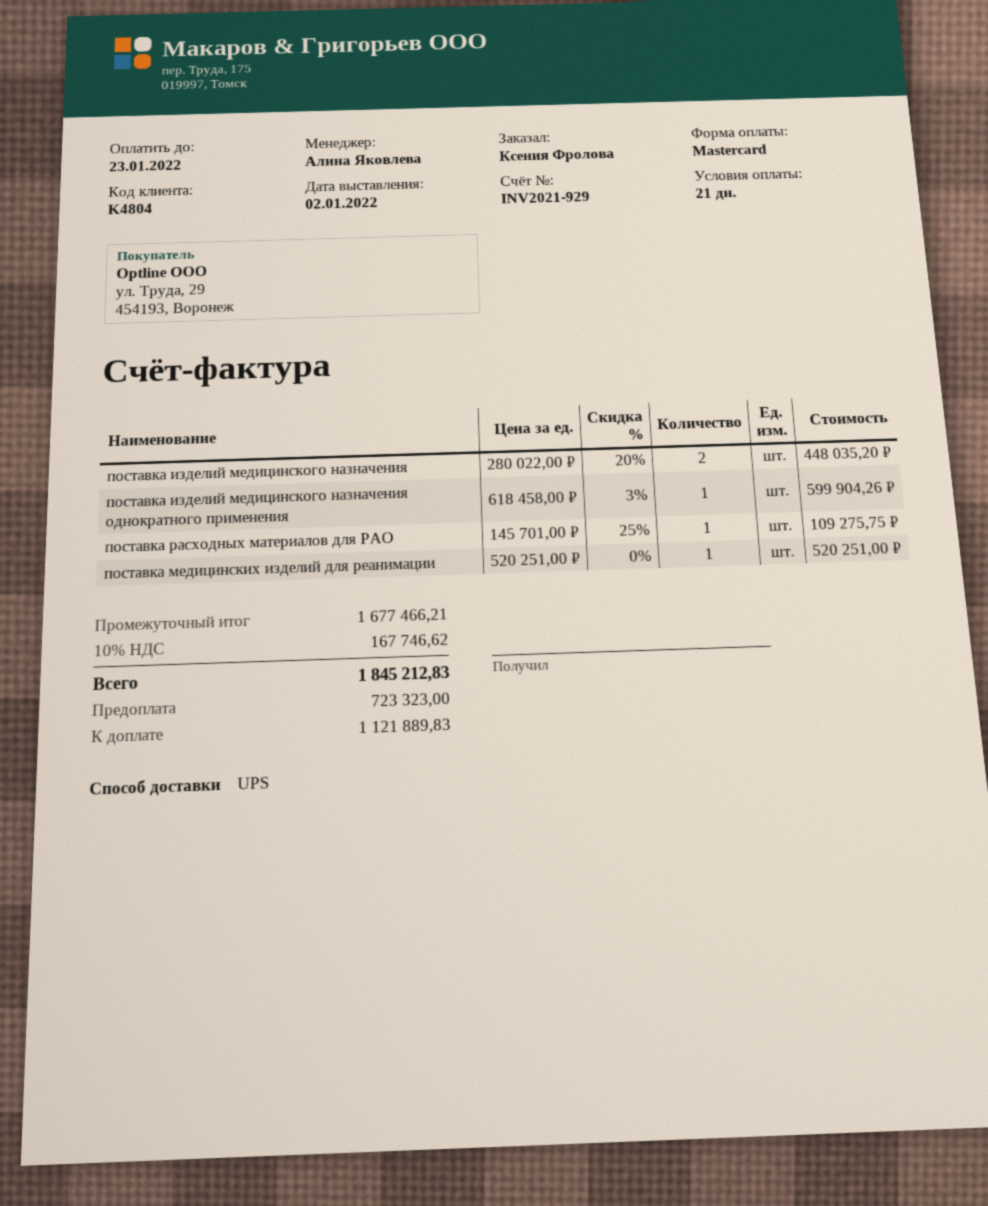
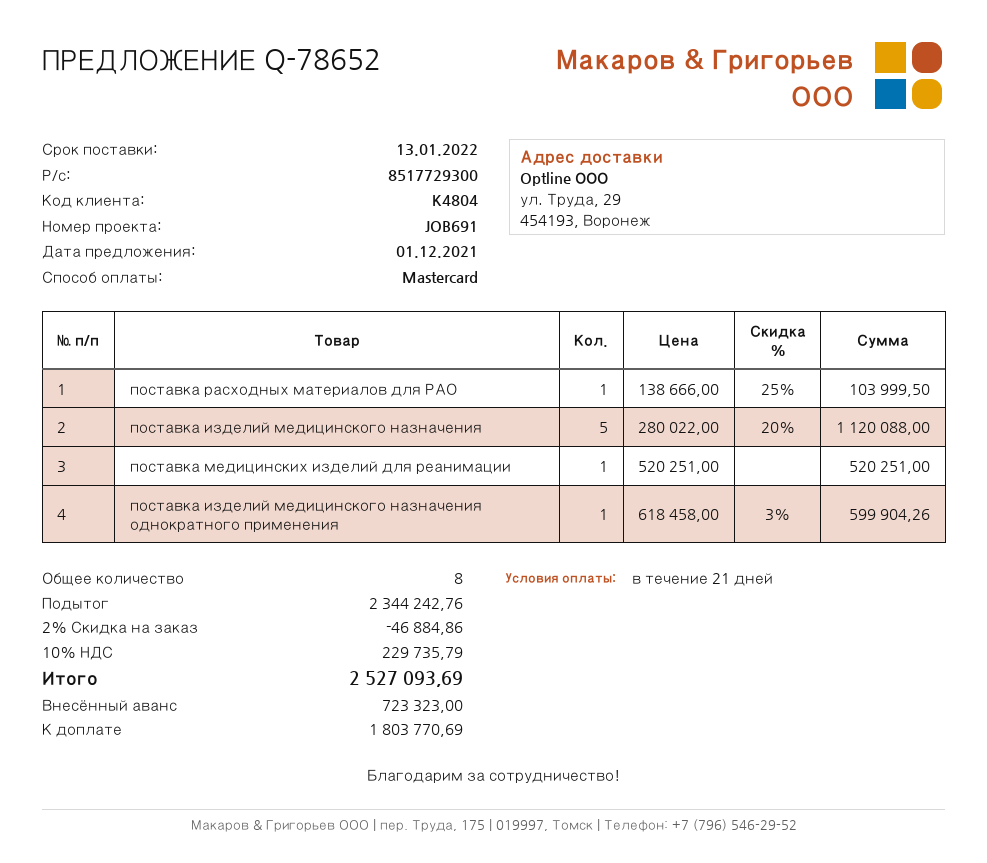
поставка изделий медицинского назначения: 2 x 280022.00 - 20% = 448035.20 -> 5 x 280022.00 - 20% = 1120088.00
поставка расходных материалов для РАО: 1 x 145701.00 - 25% = 109275.75 -> 1 x 138666.00 - 25% = 103999.50
subtotal: 1677466.21 -> 2344242.76
discount: none -> 2% = 46884.86
tax: 10% = 167746.62 -> 10% = 229735.79
total: 1845212.83 -> 2527093.69
balance: 1121889.83 -> 1803770.69

